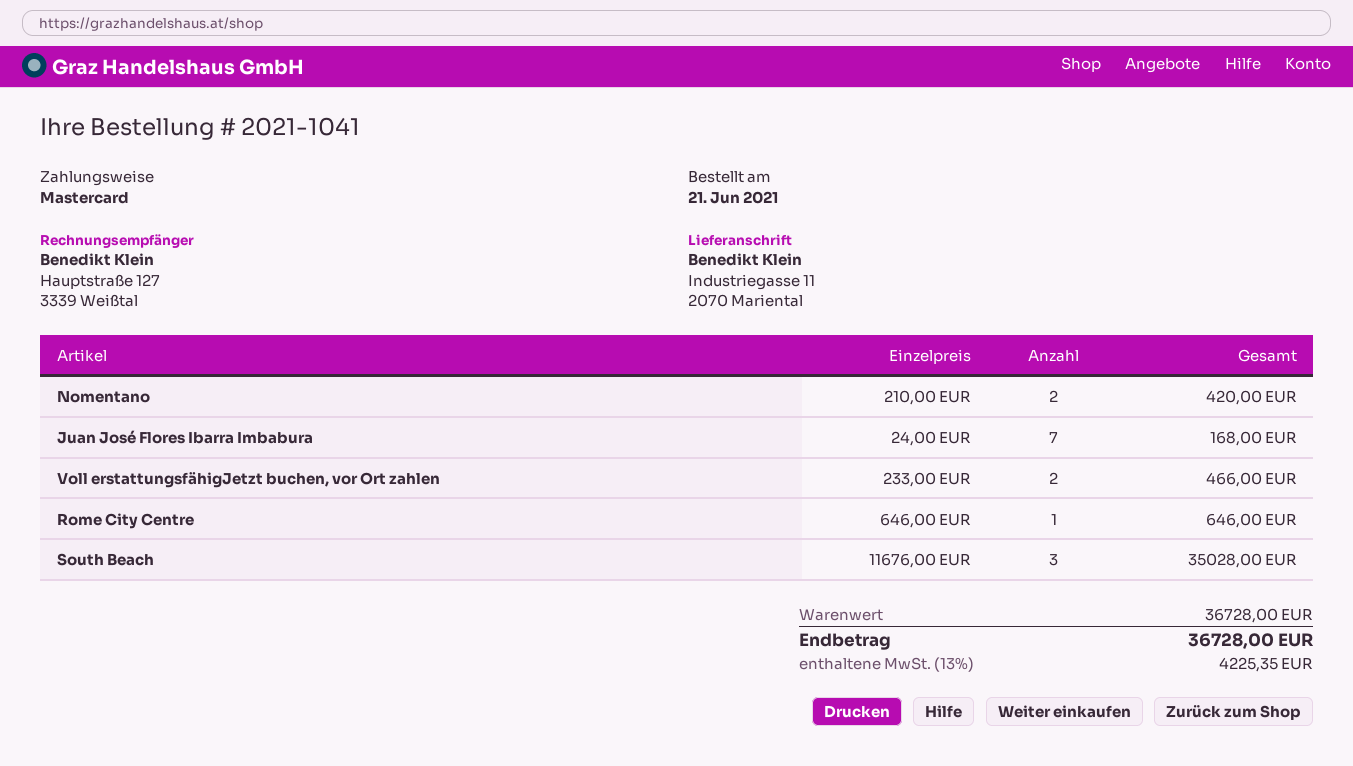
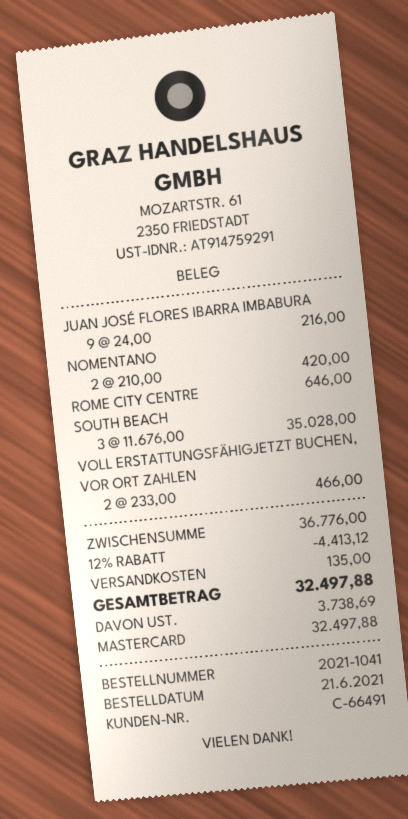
Juan José Flores Ibarra Imbabura: 7 x 24.00 = 168.00 -> 9 x 24.00 = 216.00
subtotal: 36728.00 -> 36776.00
discount: none -> 12% = 4413.12
shipping: none -> 135.00
tax: 4225.35 -> 3738.69
total: 36728.00 -> 32497.88

